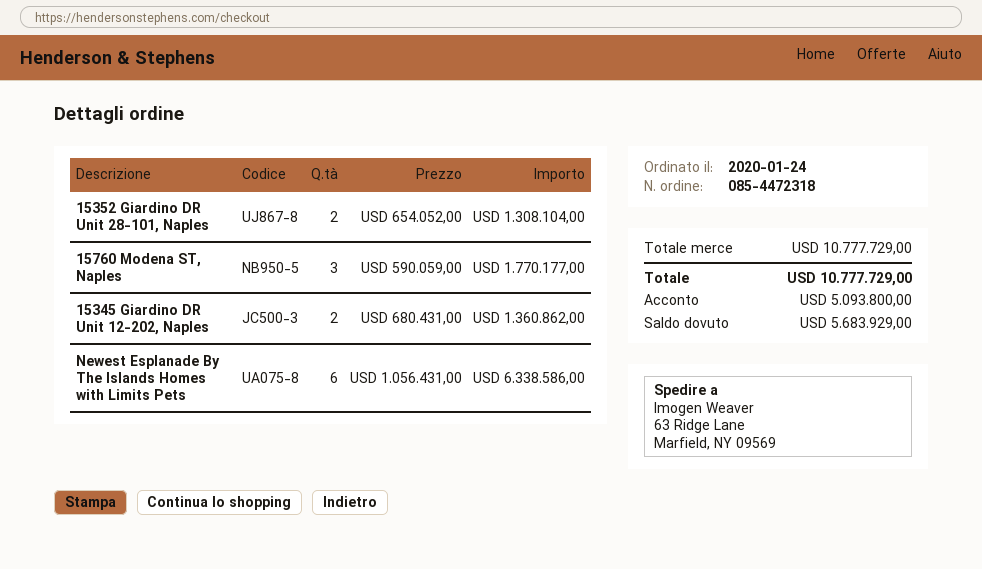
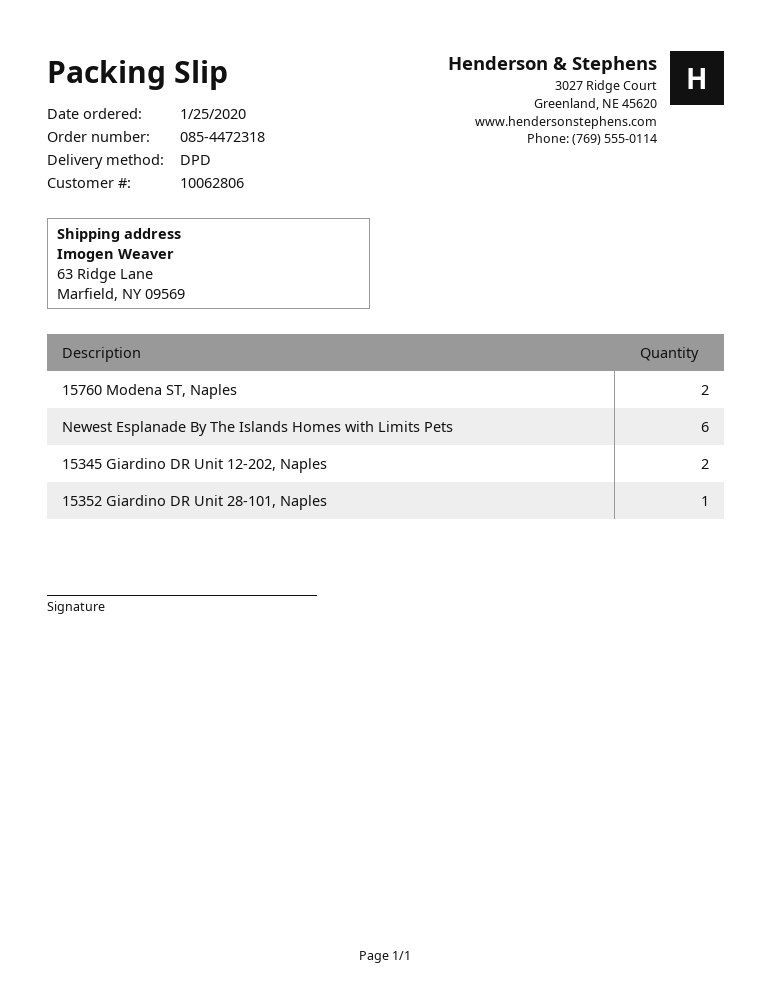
order date: 2020-01-24 -> 2020-01-25
15352 Giardino DR Unit 28-101, Naples: 2 -> 1
15760 Modena ST, Naples: 3 -> 2

